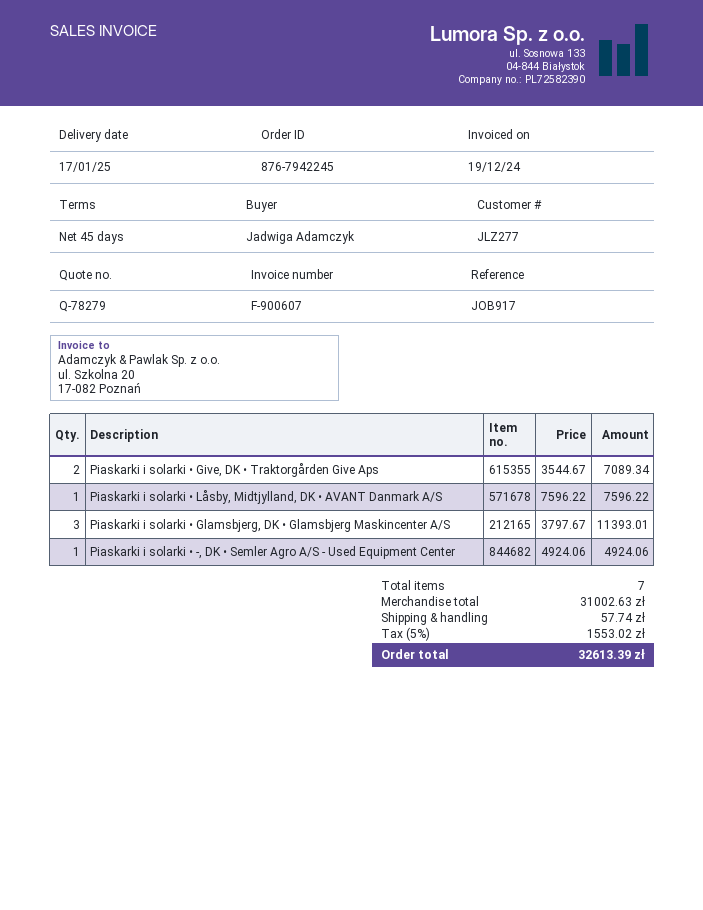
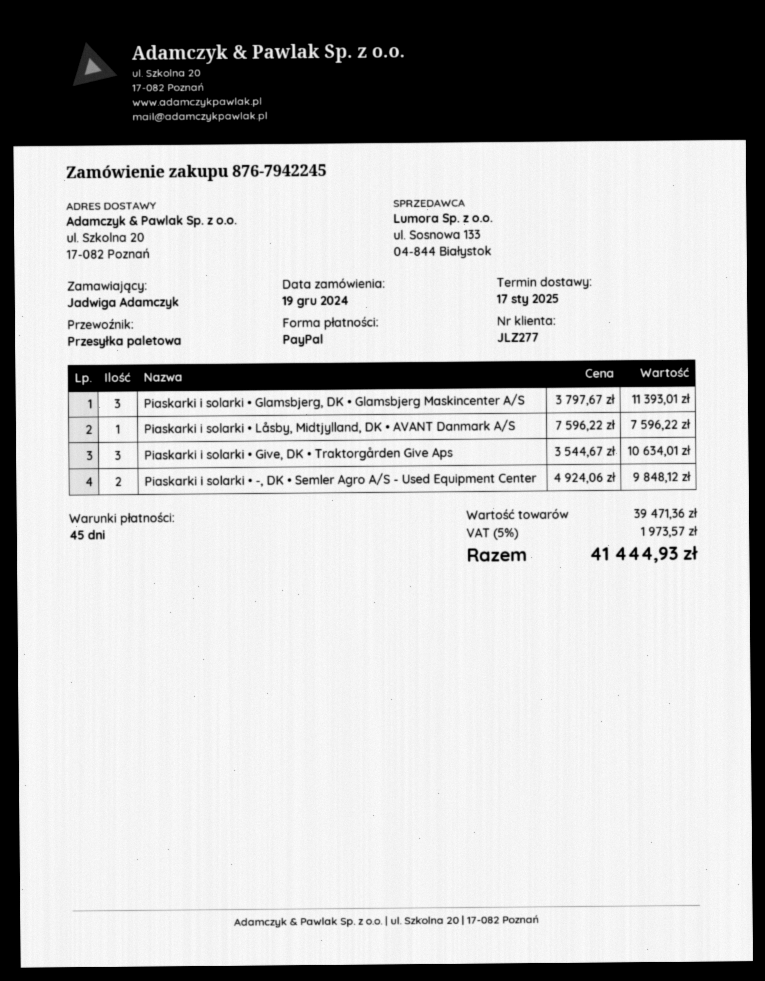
Piaskarki i solarki • Give, DK • Traktorgården Give Aps: 2 x 3544.67 = 7089.34 -> 3 x 3544.67 = 10634.01
Piaskarki i solarki • -, DK • Semler Agro A/S - Used Equipment Center: 1 x 4924.06 = 4924.06 -> 2 x 4924.06 = 9848.12
subtotal: 31002.63 -> 39471.36
shipping: 57.74 -> none
tax: 5% = 1553.02 -> 5% = 1973.57
total: 32613.39 -> 41444.93

